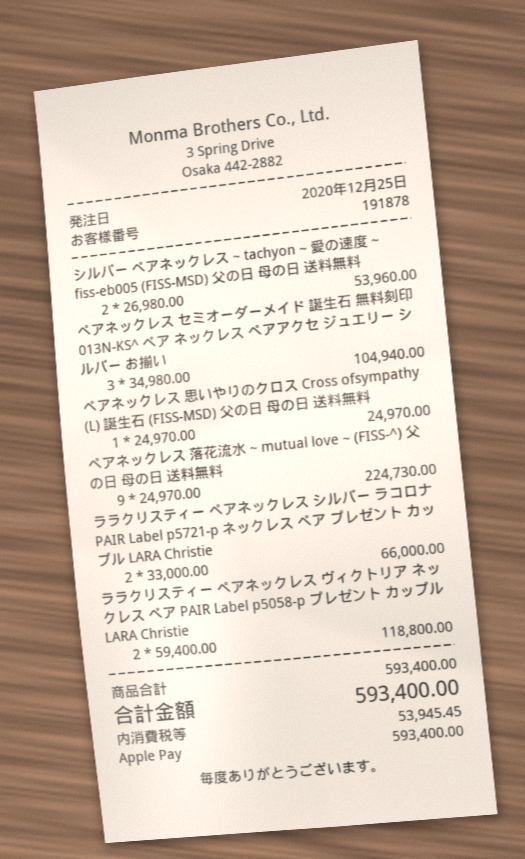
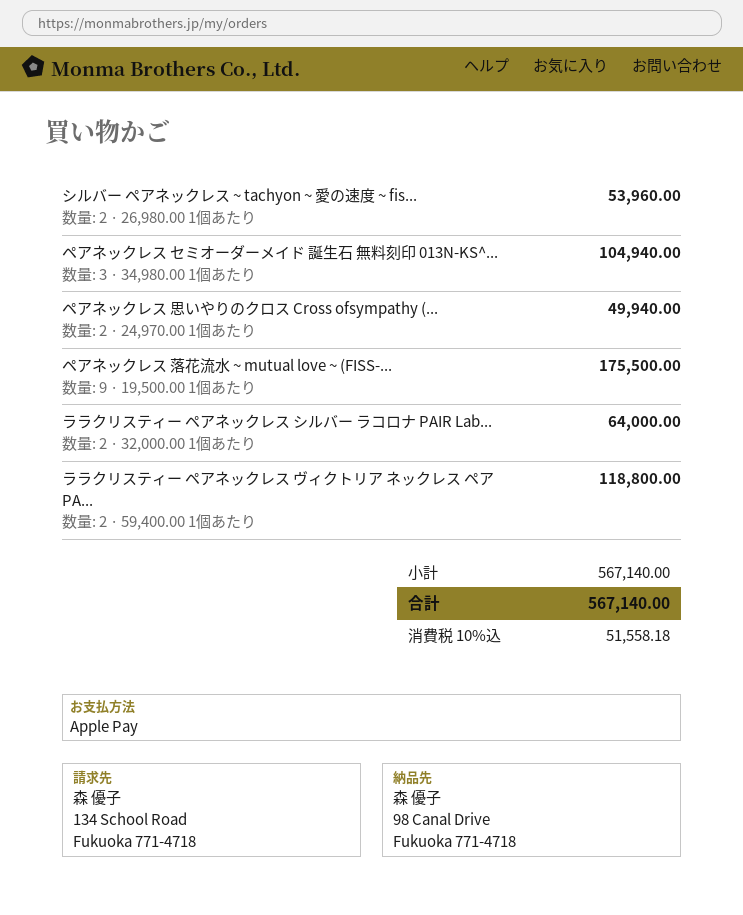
ペアネックレス 思いやりのクロス Cross ofsympathy (L) 誕生石 (FISS-MSD) 父の日 母の日 送料無料: 1 x 24970.00 = 24970.00 -> 2 x 24970.00 = 49940.00
ペアネックレス 落花流水 ~ mutual love ~ (FISS-^) 父の日 母の日 送料無料: 9 x 24970.00 = 224730.00 -> 9 x 19500.00 = 175500.00
ララクリスティー ペアネックレス シルバー ラコロナ PAIR Label p5721-p ネックレス ペア プレゼント カップル LARA Christie: 2 x 33000.00 = 66000.00 -> 2 x 32000.00 = 64000.00
subtotal: 593400.00 -> 567140.00
tax: 53945.45 -> 51558.18
total: 593400.00 -> 567140.00

